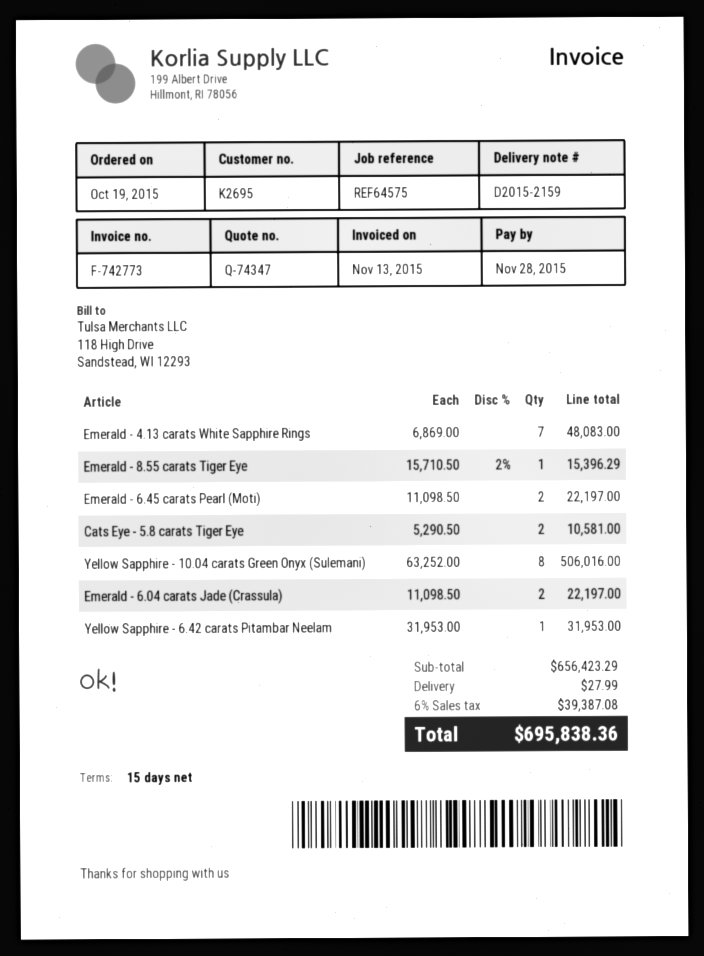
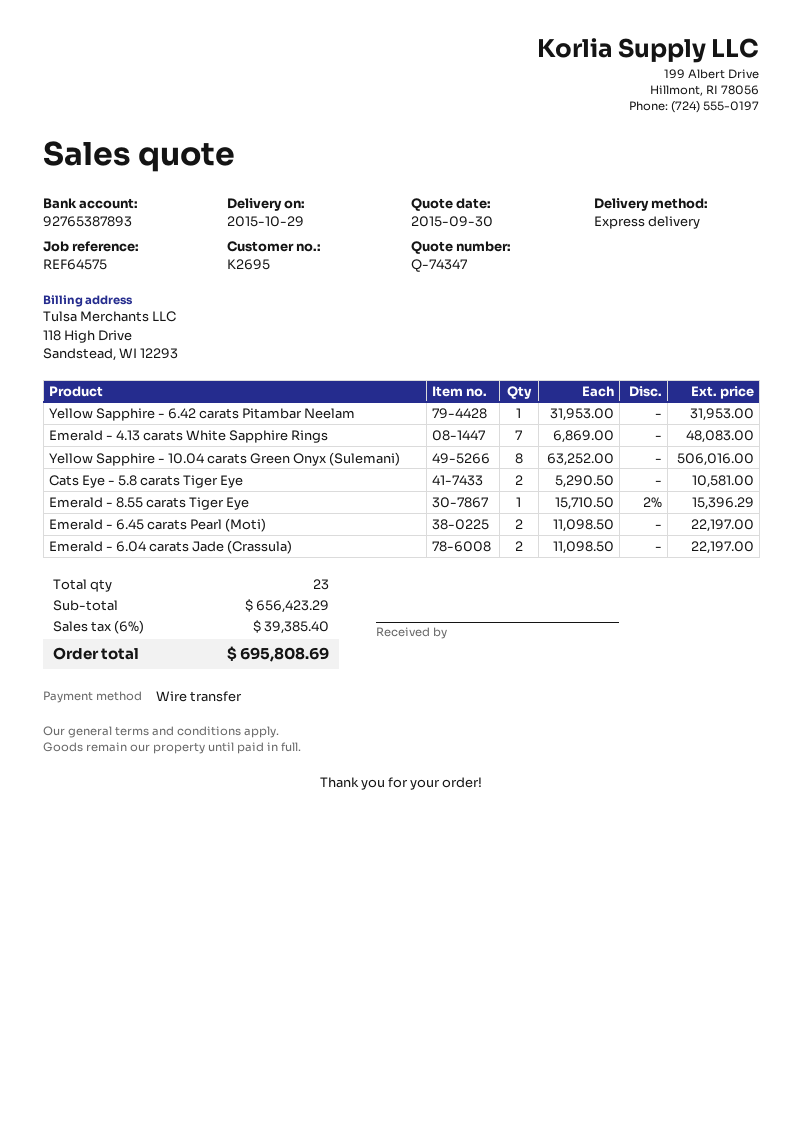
shipping: 27.99 -> none
tax: 6% = 39387.08 -> 6% = 39385.40
total: 695838.36 -> 695808.69

